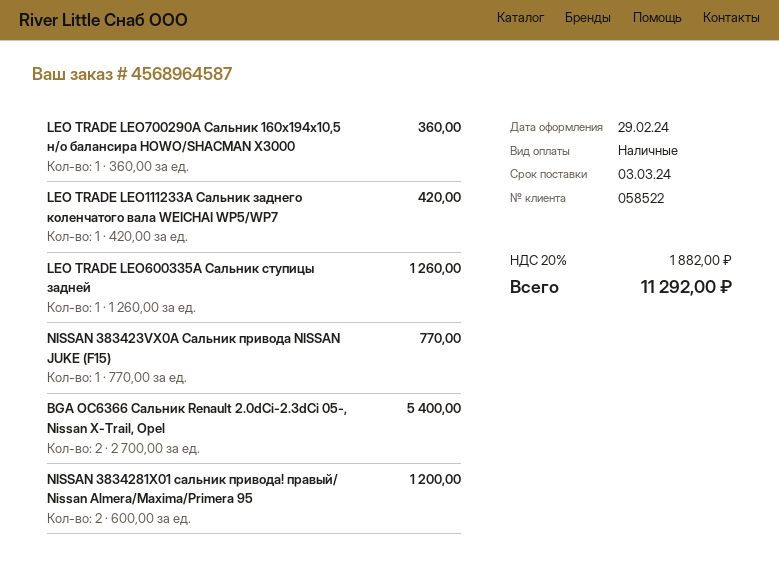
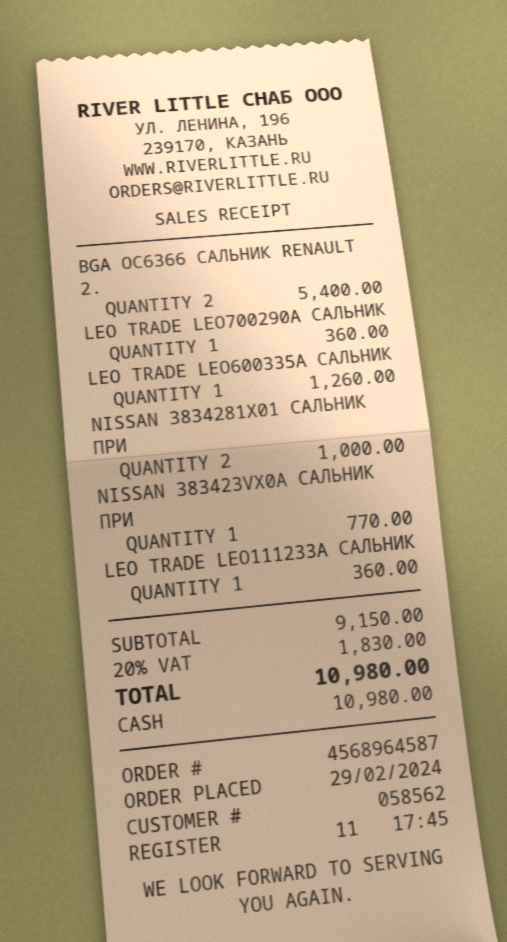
customer number: 058522 -> 058562
LEO TRADE LEO111233A Сальник заднего коленчатого вала WEICHAI WP5/WP7: 1 for 420.00 -> 1 for 360.00
NISSAN 3834281X01 сальник привода! правый/ Nissan Almera/Maxima/Primera 95: 2 for 1200.00 -> 2 for 1000.00
tax: 20% = 1882.00 -> 20% = 1830.00
total: 11292.00 -> 10980.00

